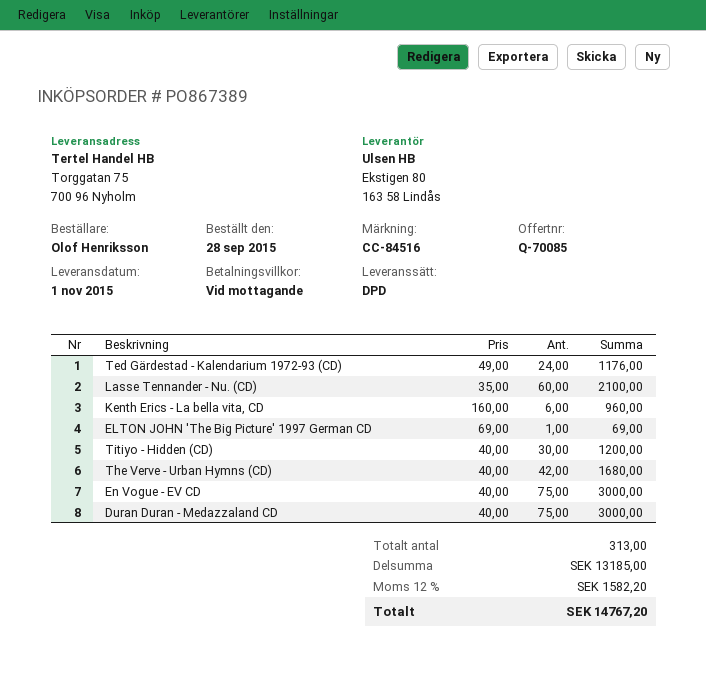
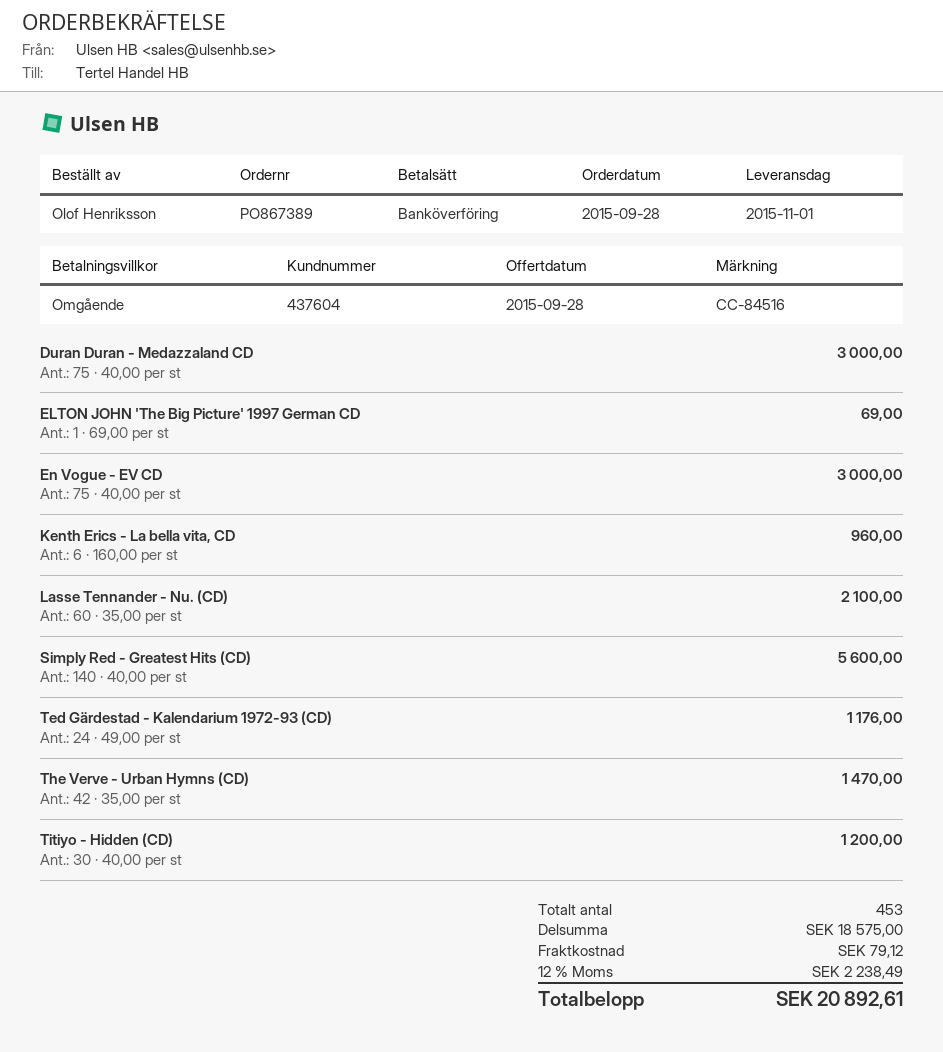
The Verve - Urban Hymns (CD): 42 x 40.00 = 1680.00 -> 42 x 35.00 = 1470.00
Simply Red - Greatest Hits (CD): none -> 140 x 40.00 = 5600.00
total quantity: 313 -> 453
subtotal: 13185.00 -> 18575.00
shipping: none -> 79.12
tax: 12% = 1582.20 -> 12% = 2238.49
total: 14767.20 -> 20892.61

